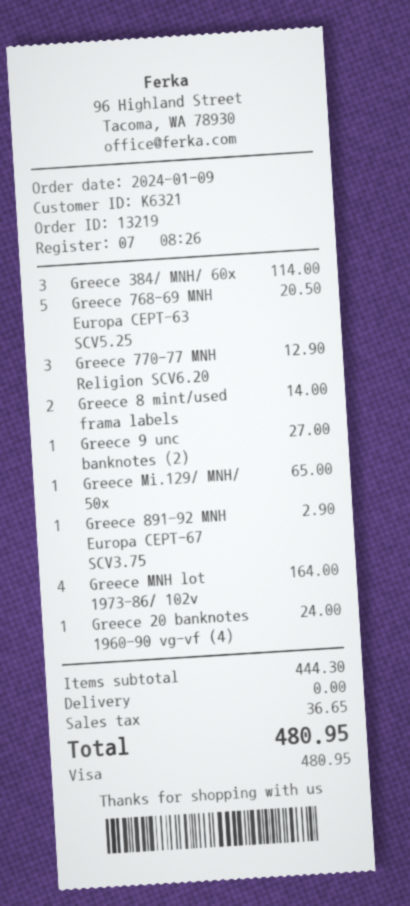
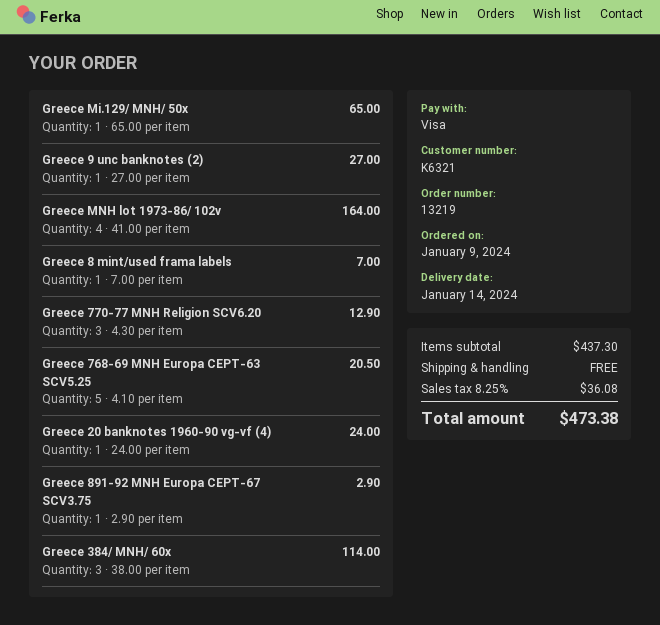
Greece 8 mint/used frama labels: 2 for 14.00 -> 1 for 7.00
subtotal: 444.30 -> 437.30
tax: 36.65 -> 36.08
total: 480.95 -> 473.38

